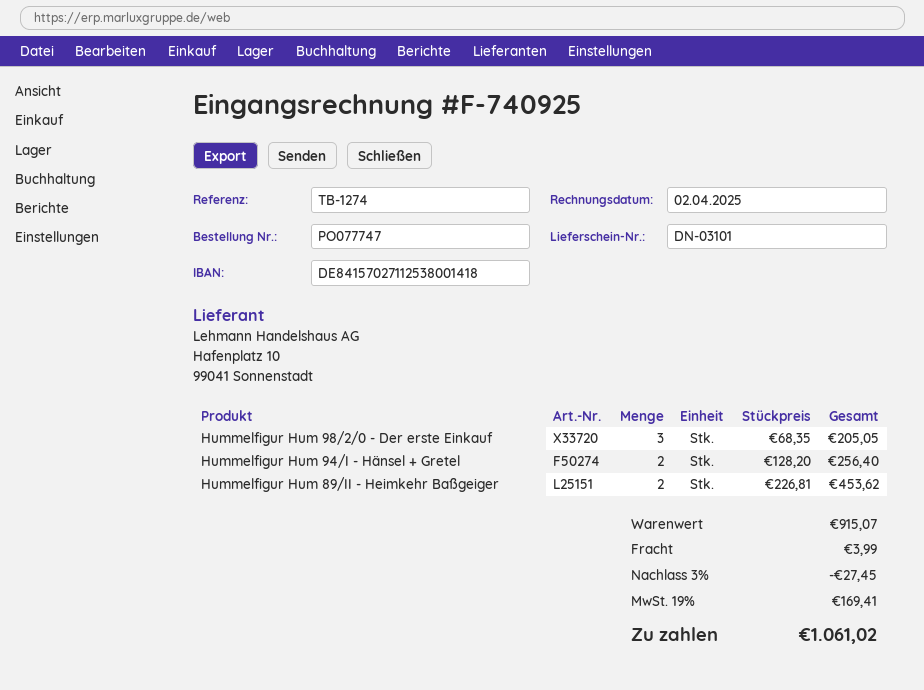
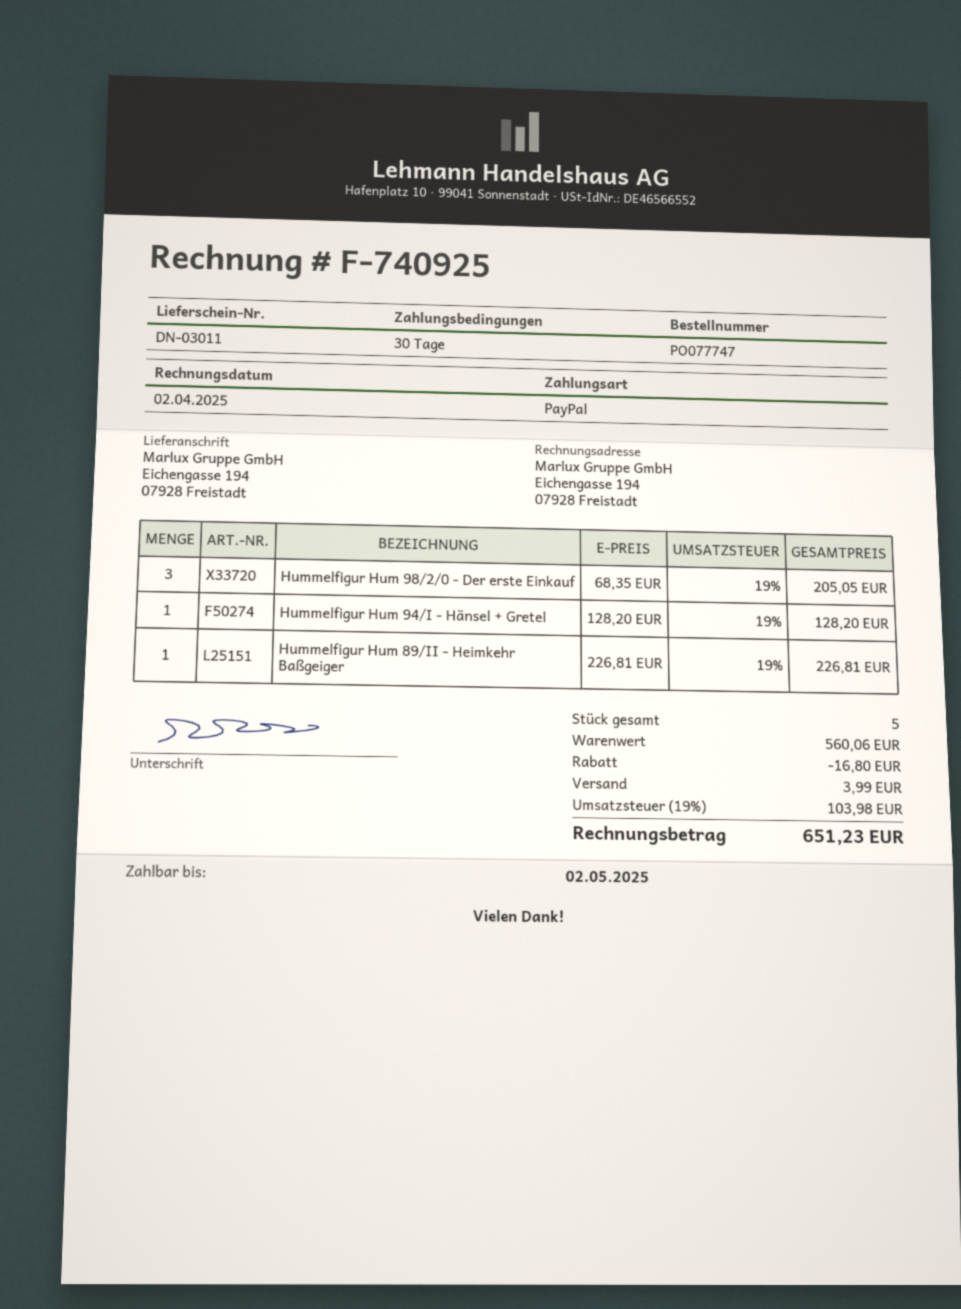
delivery note number: DN-03101 -> DN-03011
Hummelfigur Hum 94/I - Hänsel + Gretel: 2 x 128.20 = 256.40 -> 1 x 128.20 = 128.20
Hummelfigur Hum 89/II - Heimkehr Baßgeiger: 2 x 226.81 = 453.62 -> 1 x 226.81 = 226.81
subtotal: 915.07 -> 560.06
discount: 27.45 -> 16.80
tax: 19% = 169.41 -> 19% = 103.98
total: 1061.02 -> 651.23

